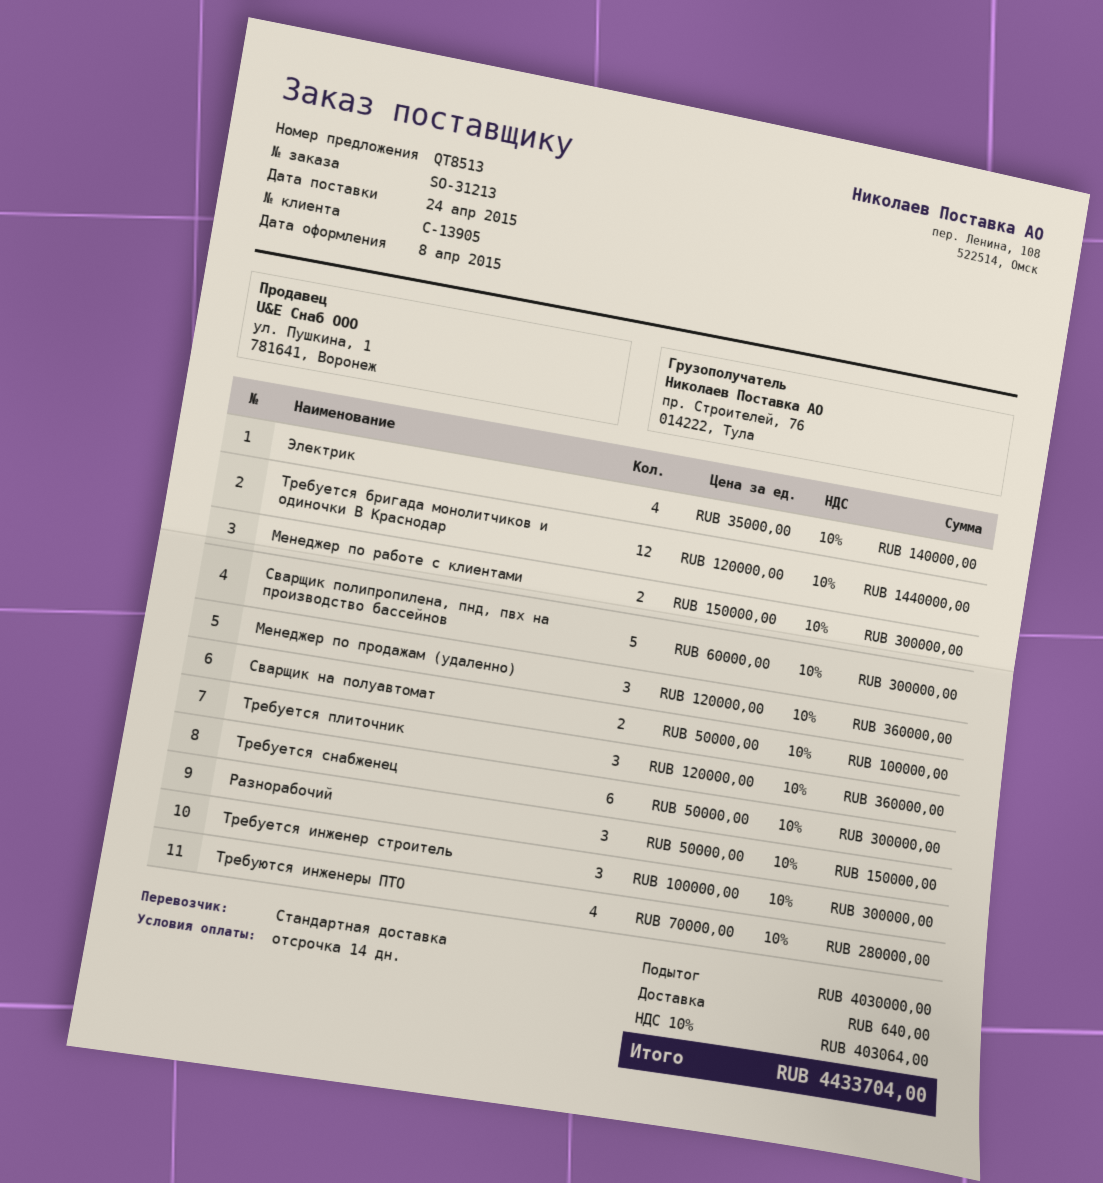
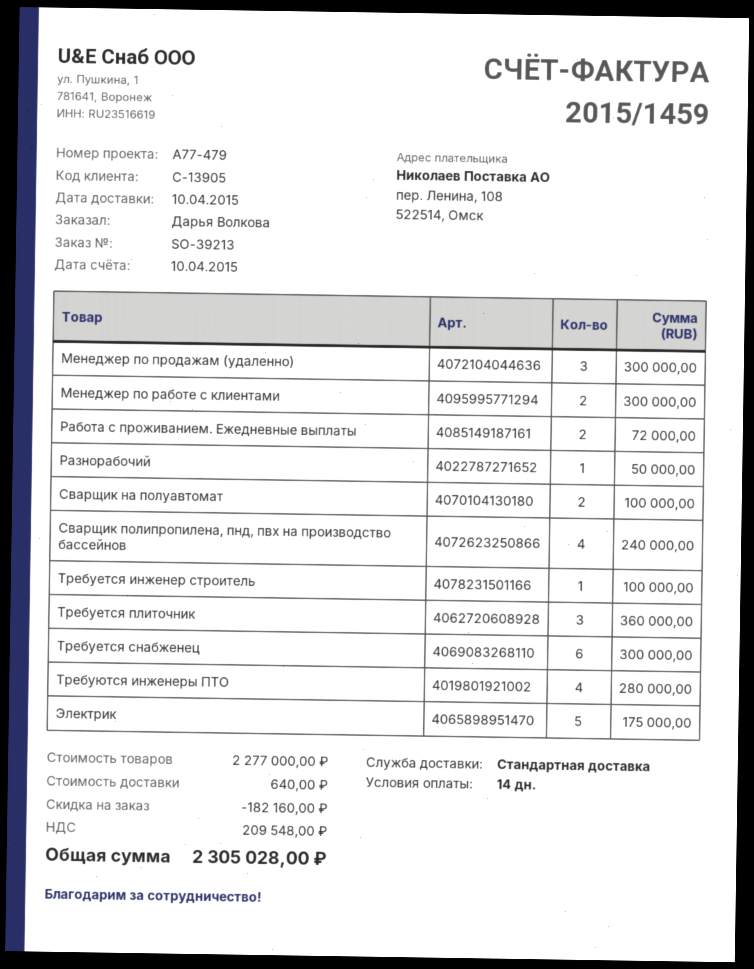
order number: SO-31213 -> SO-39213
delivery date: 2015-04-24 -> 2015-04-10
Электрик: 4 for 140000.00 -> 5 for 175000.00
Требуется бригада монолитчиков и одиночки В Краснодар: 12 for 1440000.00 -> none
Сварщик полипропилена, пнд, пвх на производство бассейнов: 5 for 300000.00 -> 4 for 240000.00
Менеджер по продажам (удаленно): 3 for 360000.00 -> 3 for 300000.00
Разнорабочий: 3 for 150000.00 -> 1 for 50000.00
Требуется инженер строитель: 3 for 300000.00 -> 1 for 100000.00
Работа с проживанием. Ежедневные выплаты: none -> 2 for 72000.00
subtotal: 4030000.00 -> 2277000.00
discount: none -> 182160.00
tax: 403064.00 -> 209548.00
total: 4433704.00 -> 2305028.00

